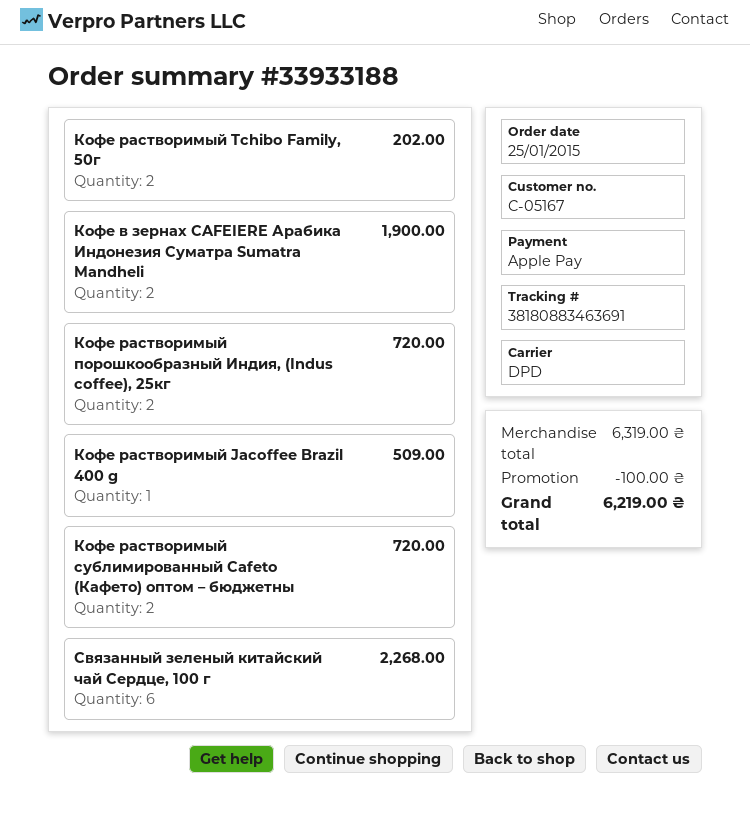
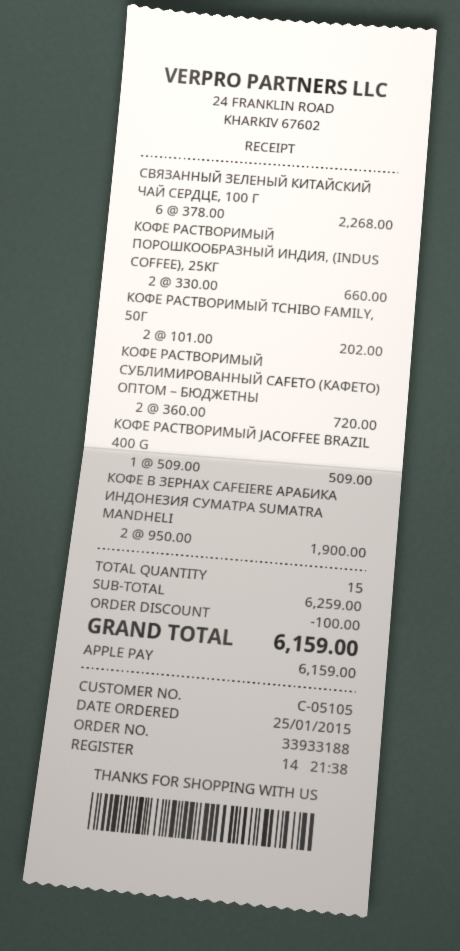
customer number: C-05167 -> C-05105
Кофе растворимый порошкообразный Индия, (Indus coffee), 25кг: 2 for 720.00 -> 2 for 660.00
subtotal: 6319.00 -> 6259.00
total: 6219.00 -> 6159.00

